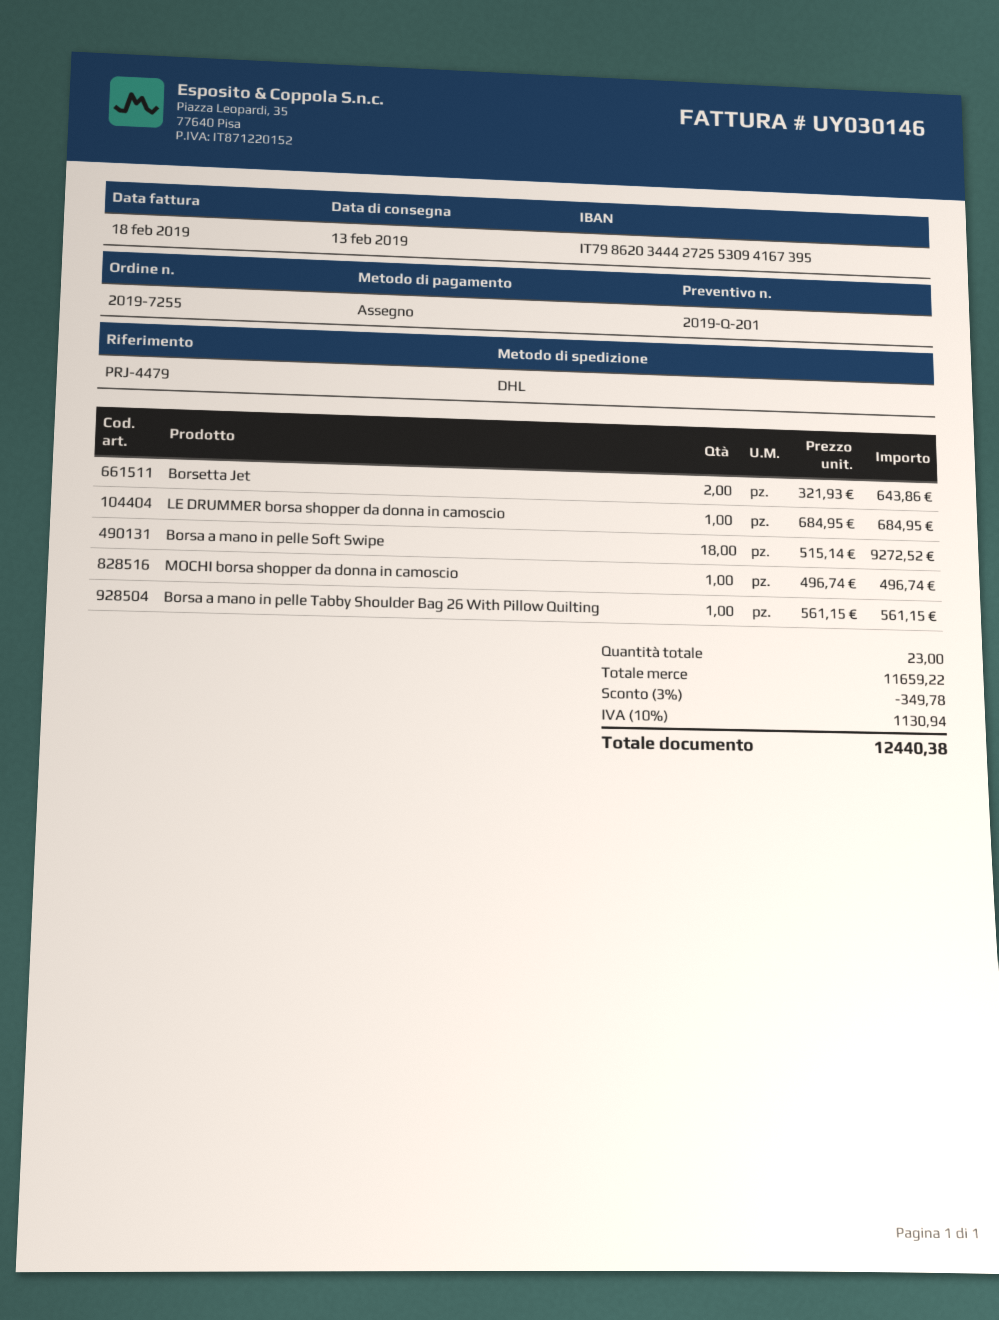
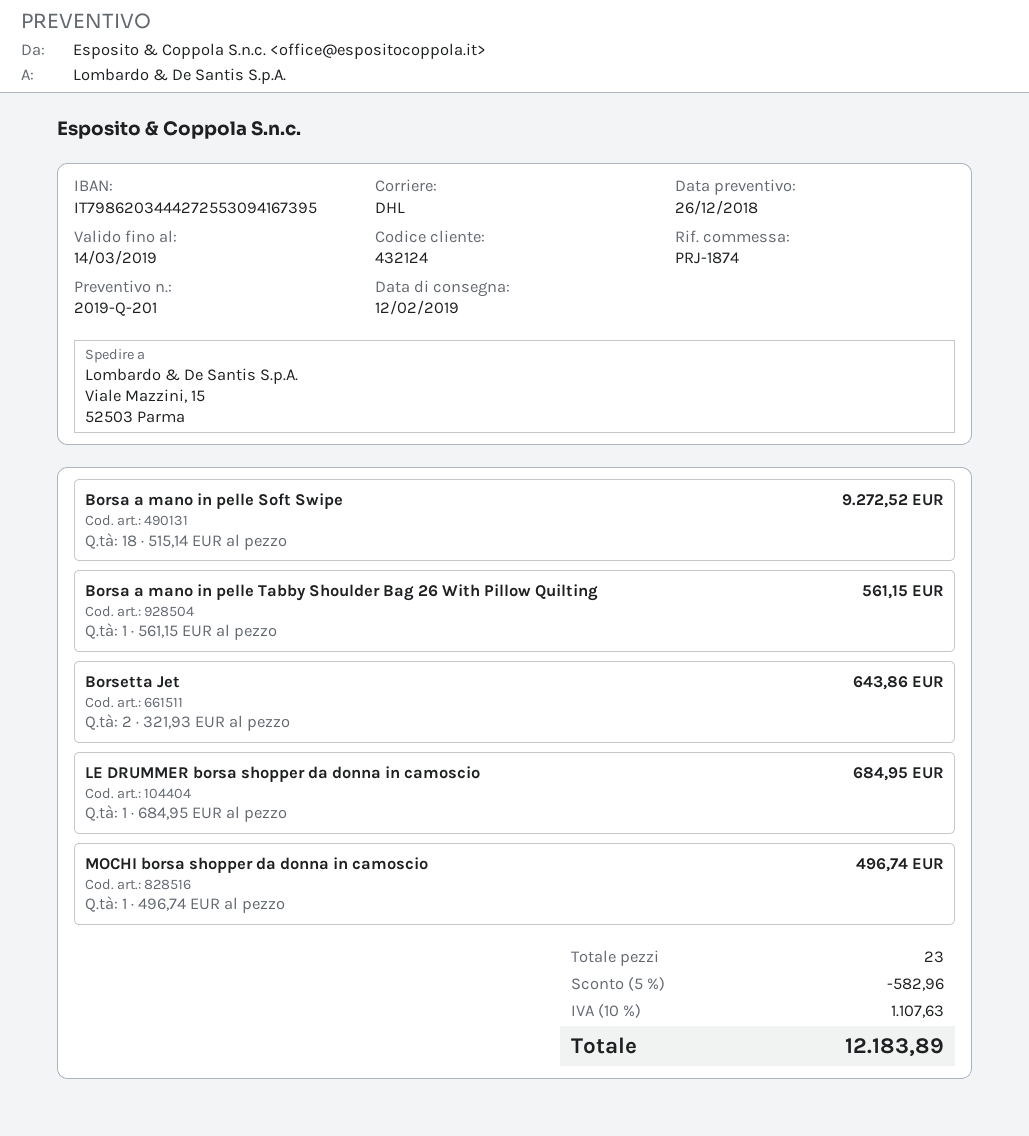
delivery date: 2019-02-13 -> 2019-02-12
reference: PRJ-4479 -> PRJ-1874
discount: 3% = 349.78 -> 5% = 582.96
tax: 10% = 1130.94 -> 10% = 1107.63
total: 12440.38 -> 12183.89

